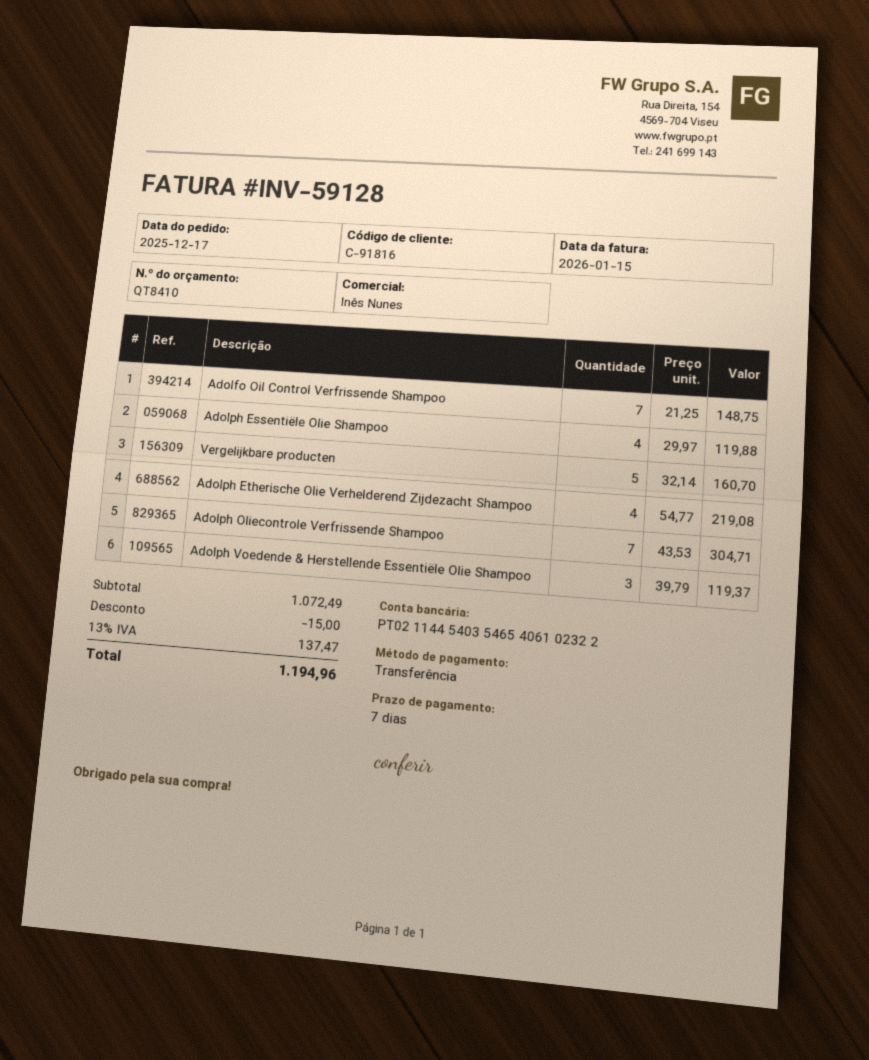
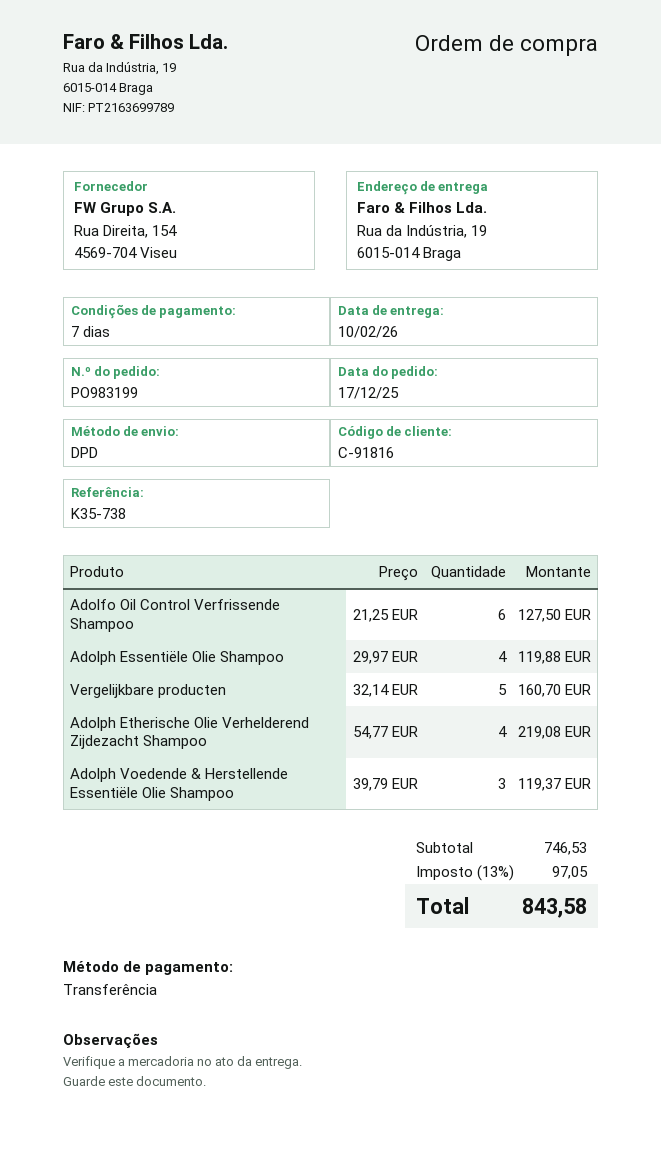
Adolfo Oil Control Verfrissende Shampoo: 7 x 21.25 = 148.75 -> 6 x 21.25 = 127.50
Adolph Oliecontrole Verfrissende Shampoo: 7 x 43.53 = 304.71 -> none
subtotal: 1072.49 -> 746.53
discount: 15.00 -> none
tax: 13% = 137.47 -> 13% = 97.05
total: 1194.96 -> 843.58

